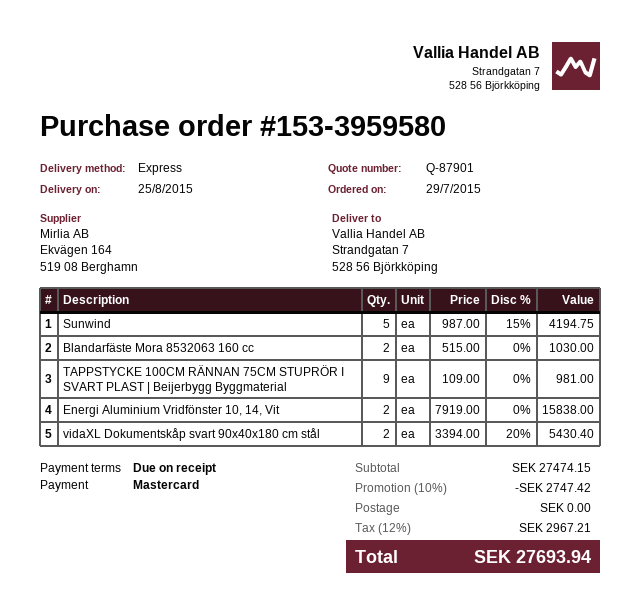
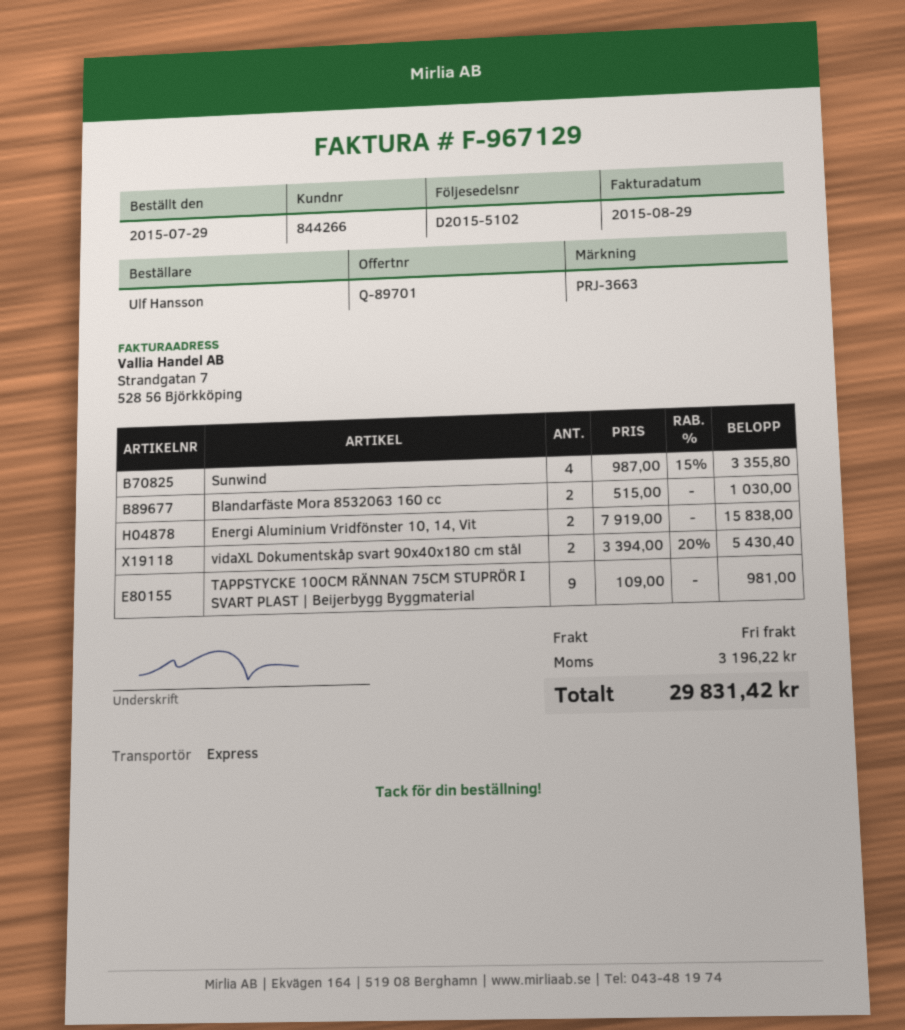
quote number: Q-87901 -> Q-89701
Sunwind: 5 x 987.00 - 15% = 4194.75 -> 4 x 987.00 - 15% = 3355.80
discount: 10% = 2747.42 -> none
tax: 2967.21 -> 3196.22
total: 27693.94 -> 29831.42

